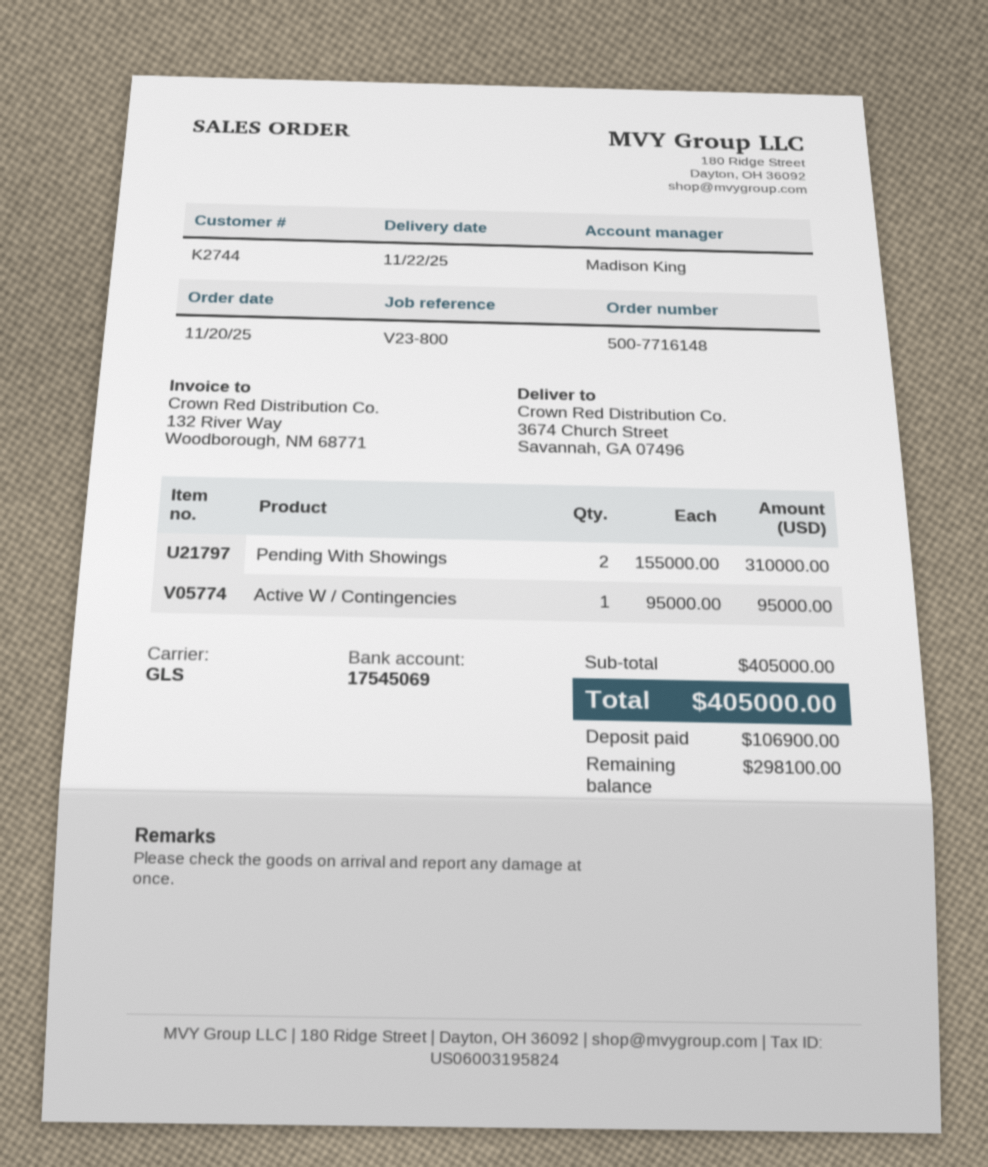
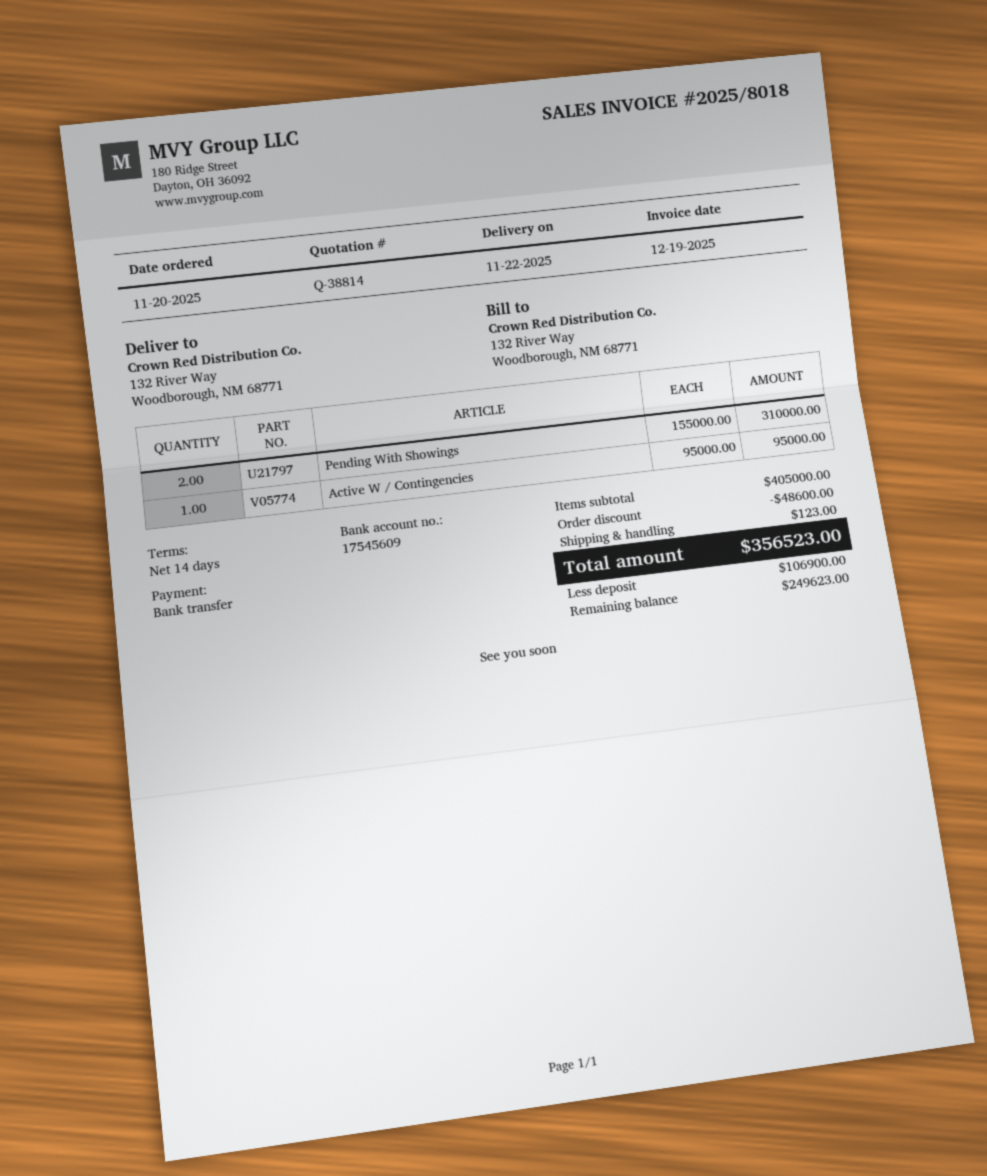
bank account: 17545069 -> 17545609
ship to: 3674 Church Street, Savannah, GA 07496 -> 132 River Way, Woodborough, NM 68771
discount: none -> 48600.00
shipping: none -> 123.00
total: 405000.00 -> 356523.00
balance: 298100.00 -> 249623.00

